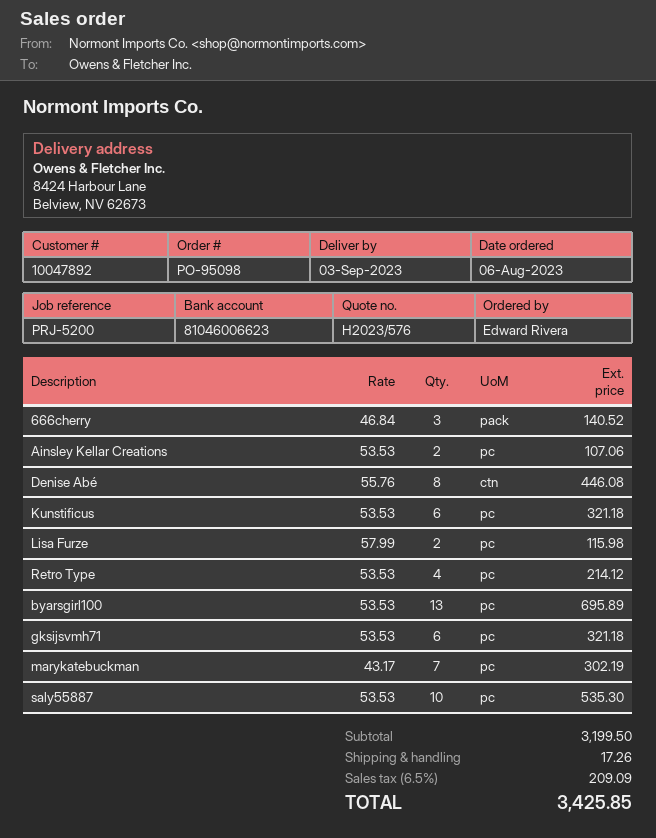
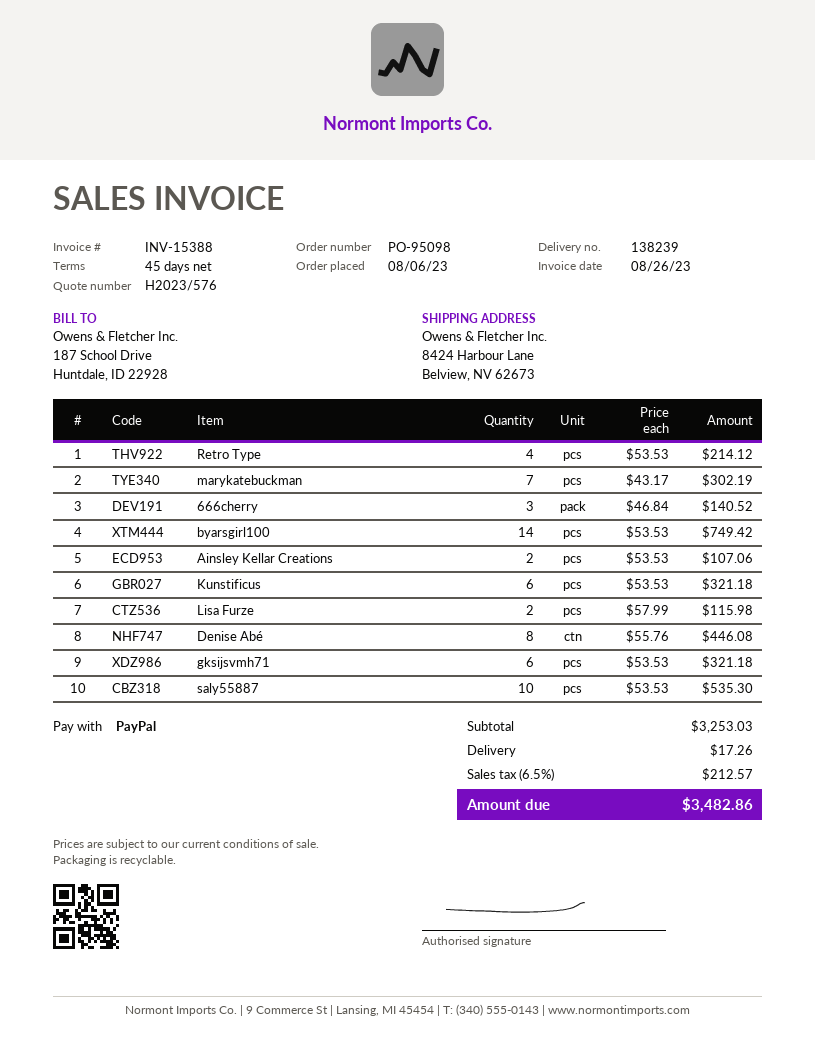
byarsgirl100: 13 x 53.53 = 695.89 -> 14 x 53.53 = 749.42
subtotal: 3199.50 -> 3253.03
tax: 6.5% = 209.09 -> 6.5% = 212.57
total: 3425.85 -> 3482.86

